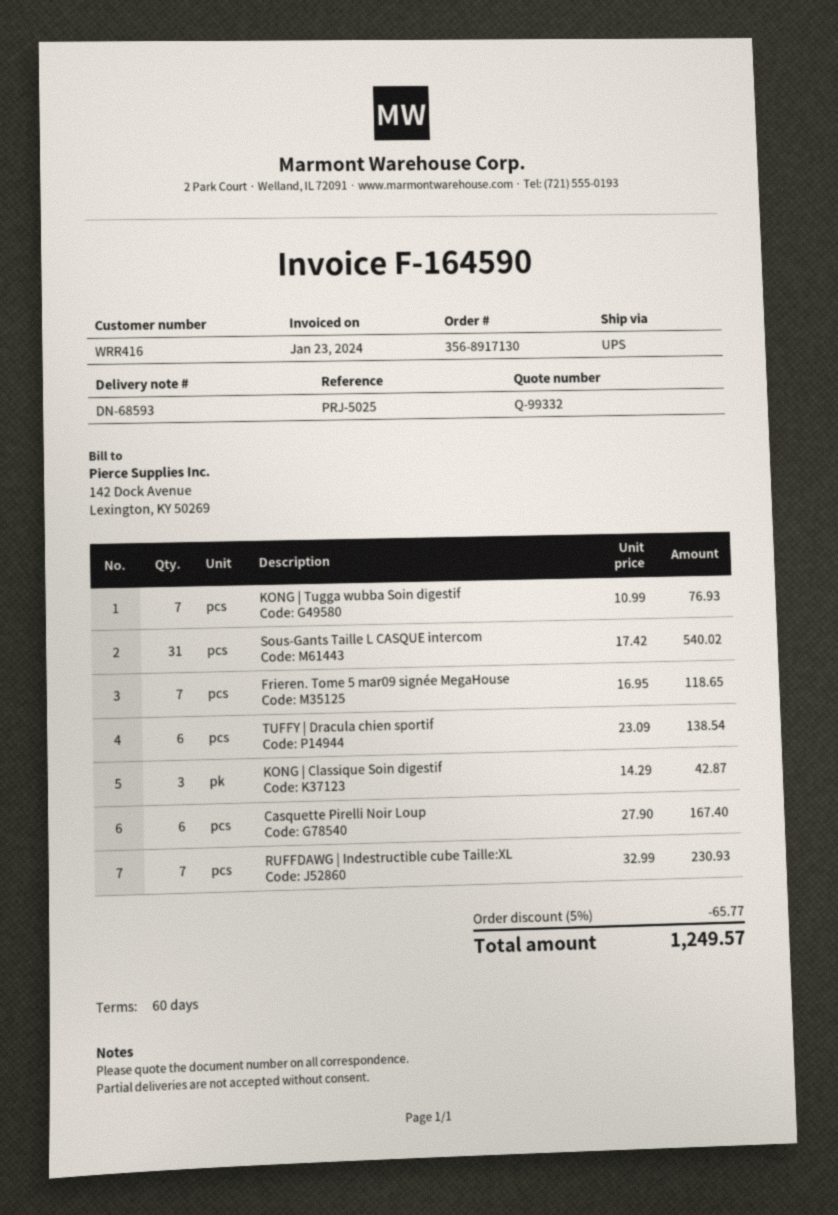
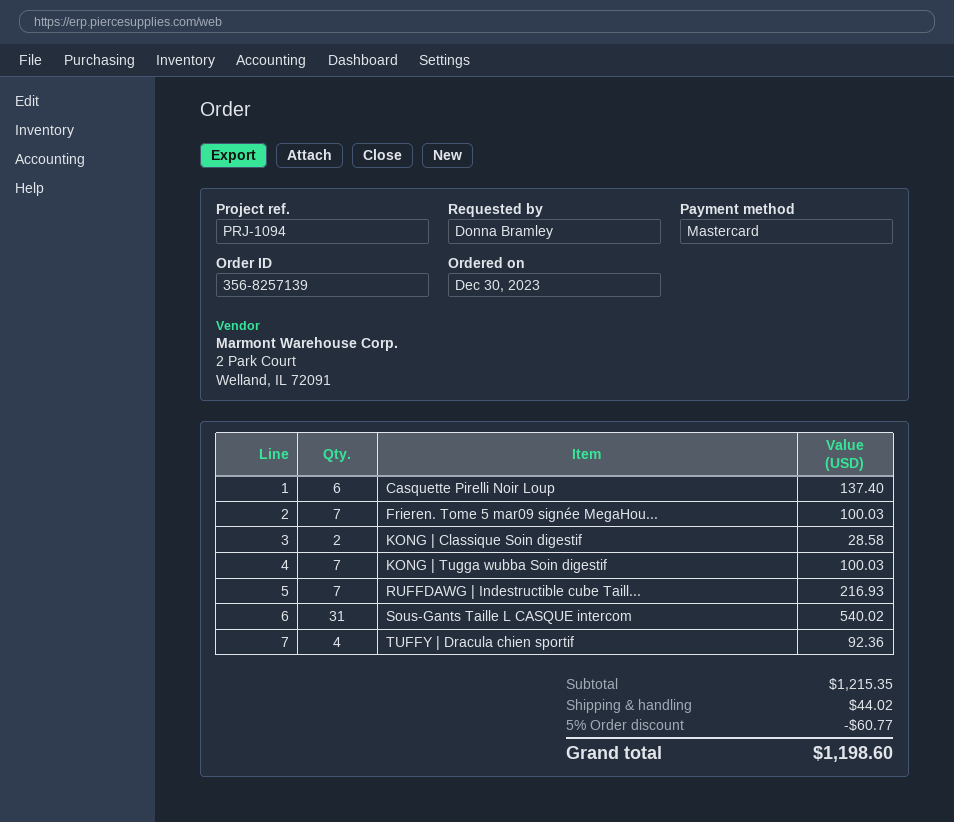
order number: 356-8917130 -> 356-8257139
reference: PRJ-5025 -> PRJ-1094
KONG | Tugga wubba Soin digestif: 7 for 76.93 -> 7 for 100.03
Frieren. Tome 5 mar09 signée MegaHouse: 7 for 118.65 -> 7 for 100.03
TUFFY | Dracula chien sportif: 6 for 138.54 -> 4 for 92.36
KONG | Classique Soin digestif: 3 for 42.87 -> 2 for 28.58
Casquette Pirelli Noir Loup: 6 for 167.40 -> 6 for 137.40
RUFFDAWG | Indestructible cube Taille:XL: 7 for 230.93 -> 7 for 216.93
discount: 5% = 65.77 -> 5% = 60.77
shipping: none -> 44.02
total: 1249.57 -> 1198.60

